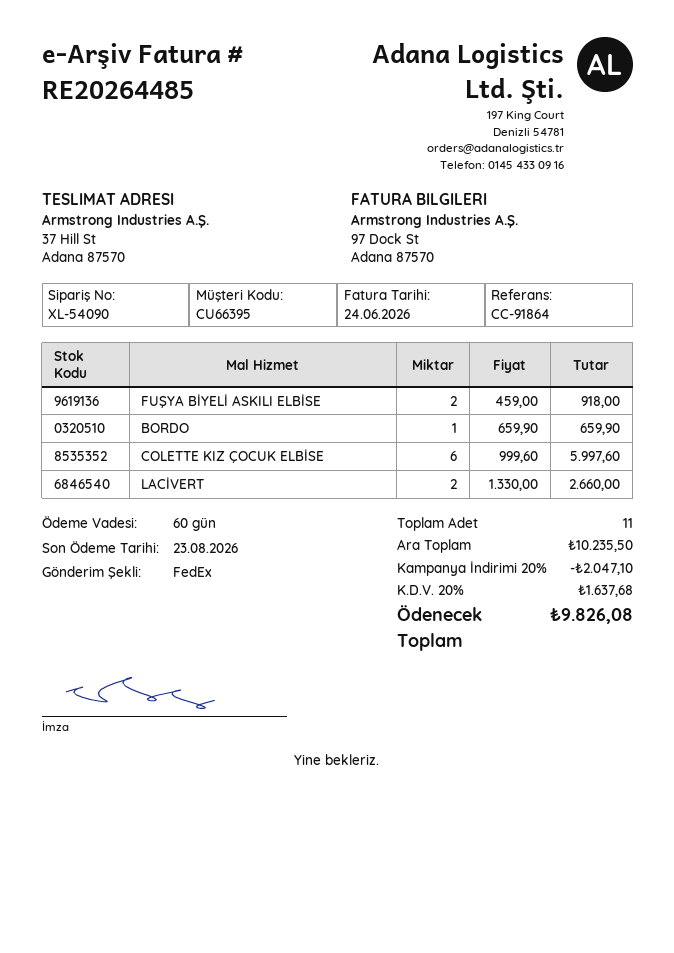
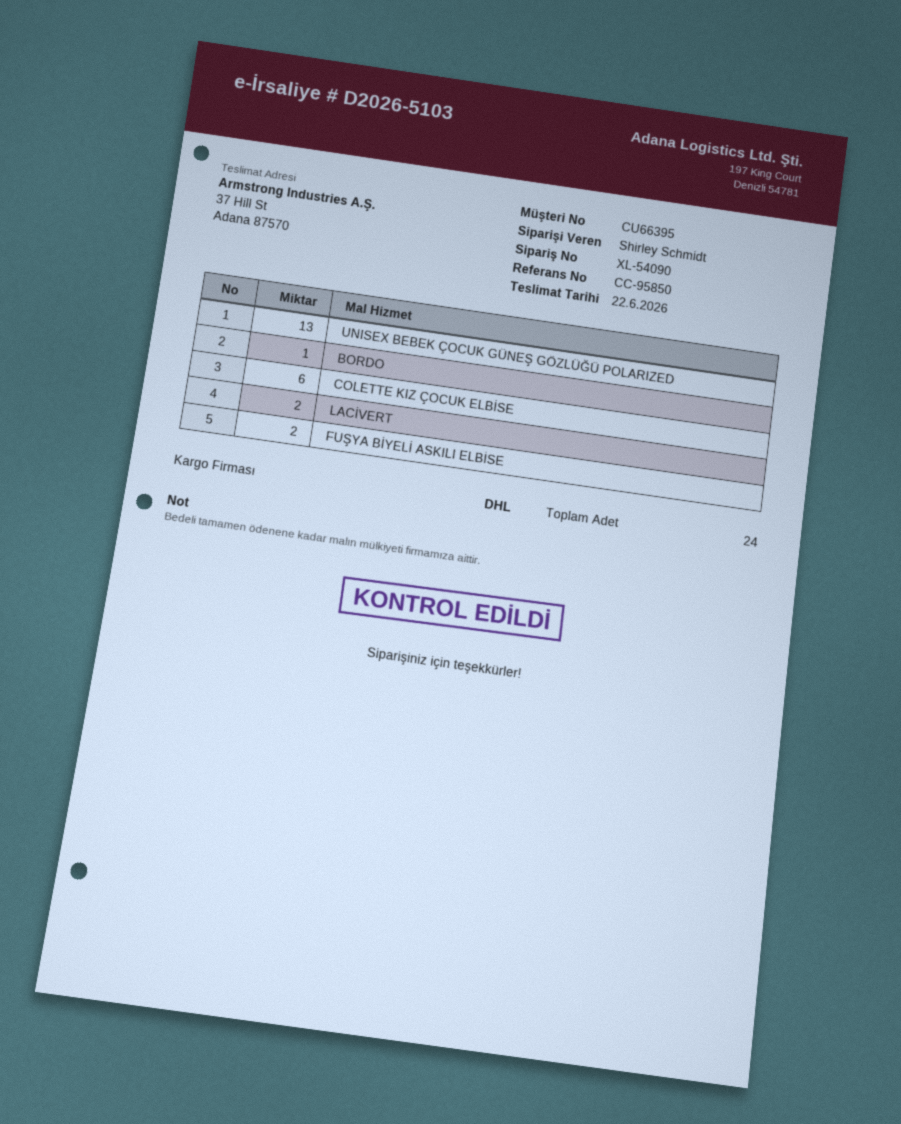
reference: CC-91864 -> CC-95850
shipping method: FedEx -> DHL
UNISEX BEBEK ÇOCUK GÜNEŞ GÖZLÜĞÜ POLARIZED: none -> 13
total quantity: 11 -> 24

